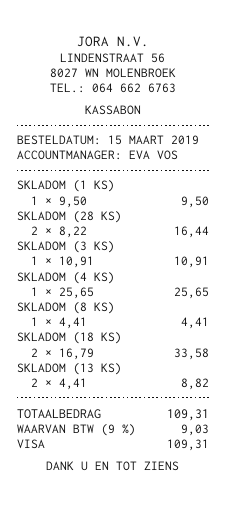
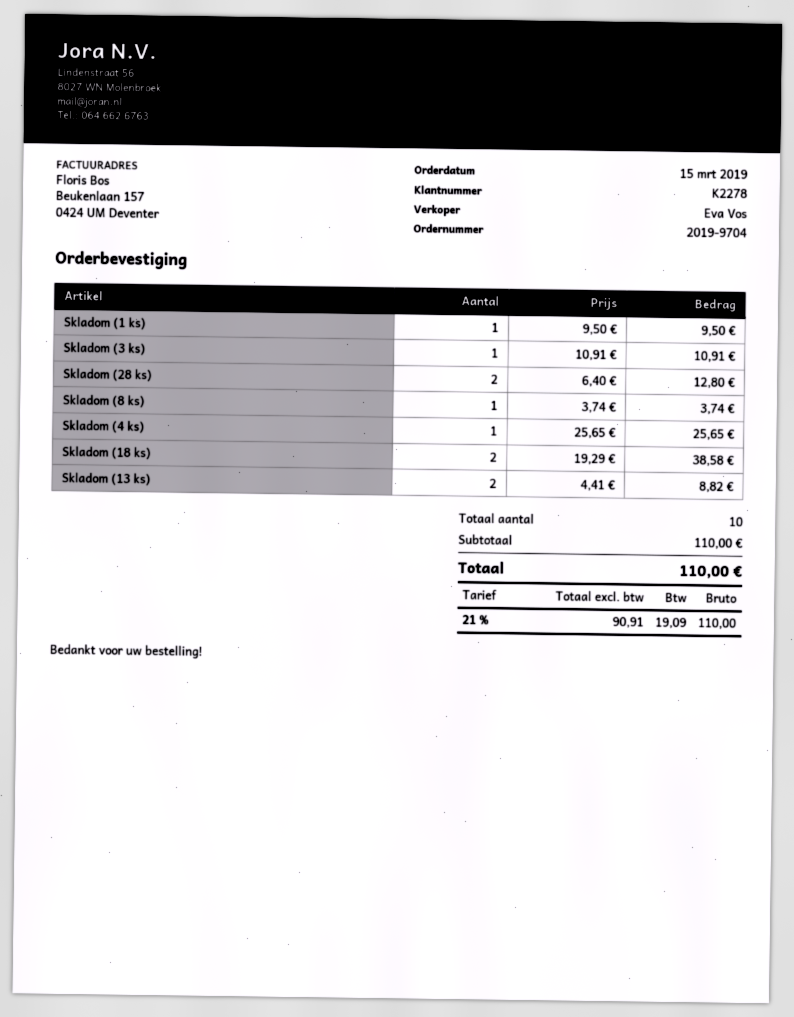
SKLADOM (28 KS): 2 x 8.22 = 16.44 -> 2 x 6.40 = 12.80
SKLADOM (8 KS): 1 x 4.41 = 4.41 -> 1 x 3.74 = 3.74
SKLADOM (18 KS): 2 x 16.79 = 33.58 -> 2 x 19.29 = 38.58
tax: 9% = 9.03 -> 21% = 19.09
total: 109.31 -> 110.00

